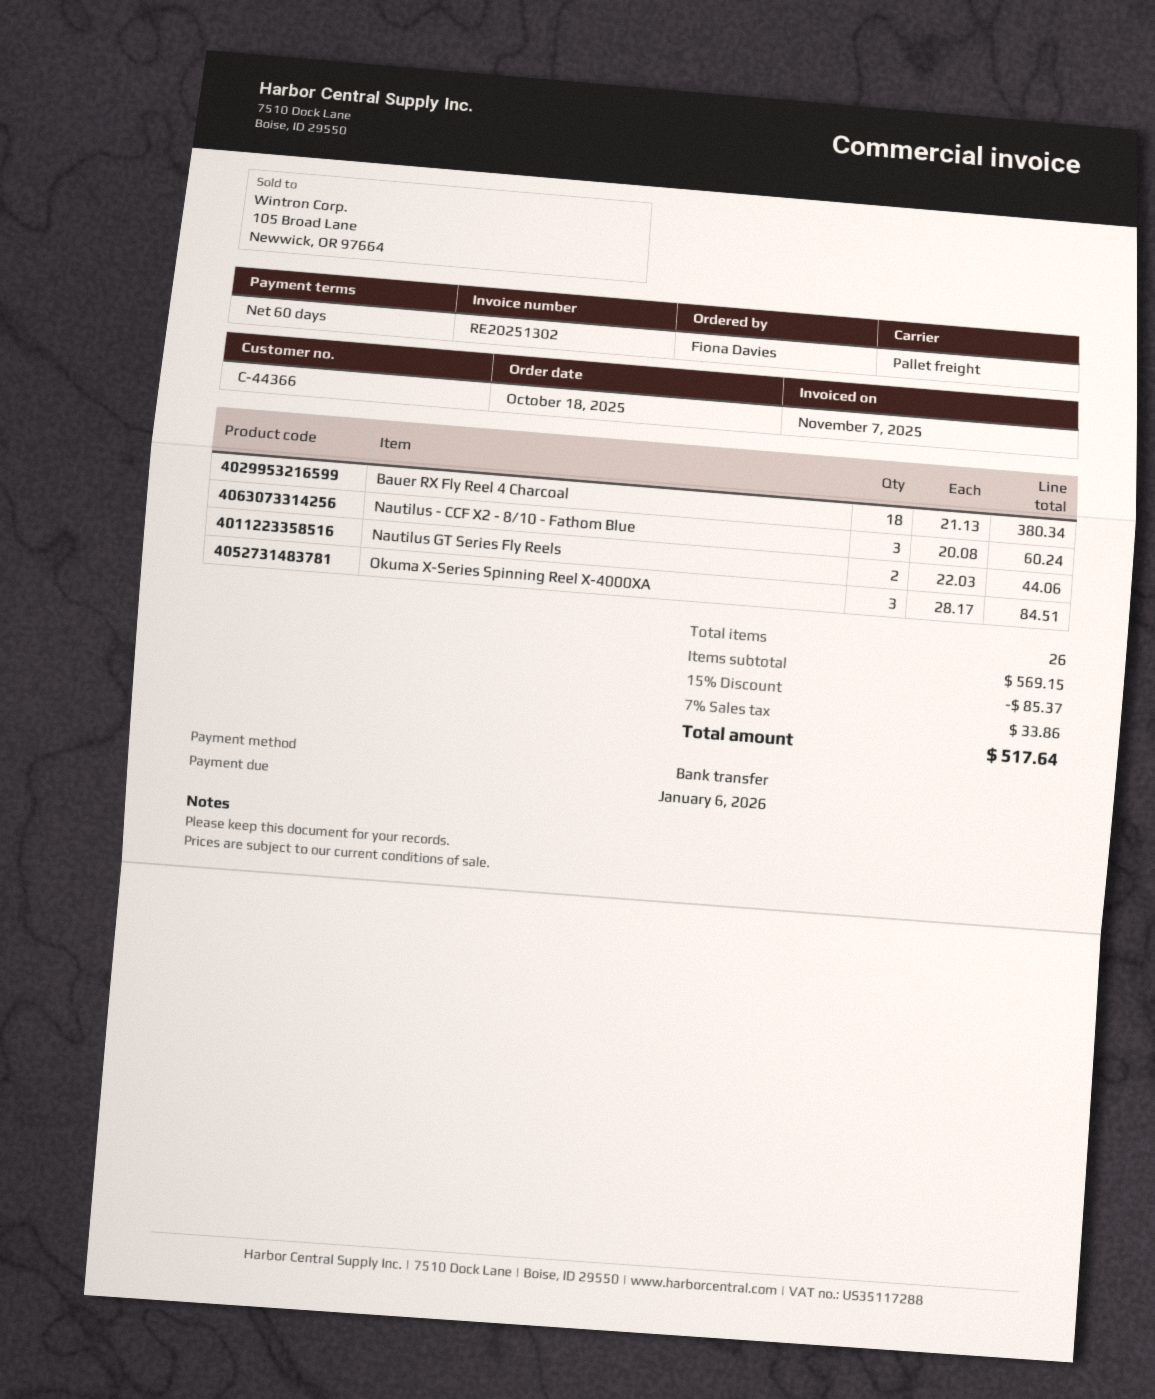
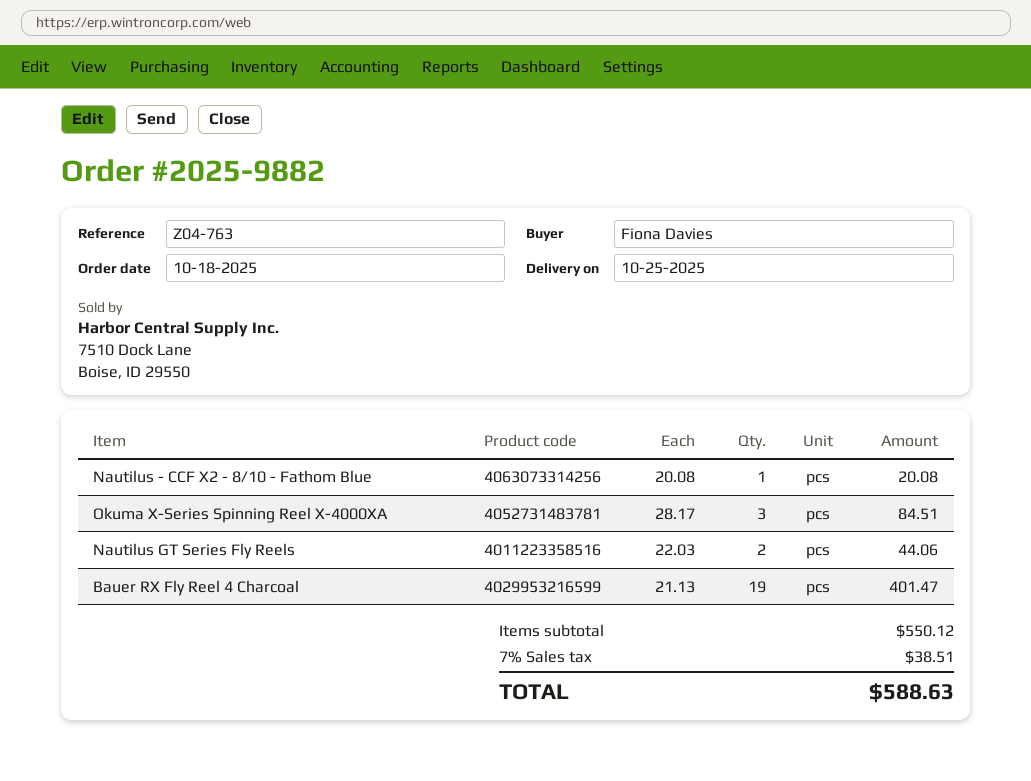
Bauer RX Fly Reel 4 Charcoal: 18 x 21.13 = 380.34 -> 19 x 21.13 = 401.47
Nautilus - CCF X2 - 8/10 - Fathom Blue: 3 x 20.08 = 60.24 -> 1 x 20.08 = 20.08
subtotal: 569.15 -> 550.12
discount: 15% = 85.37 -> none
tax: 7% = 33.86 -> 7% = 38.51
total: 517.64 -> 588.63

